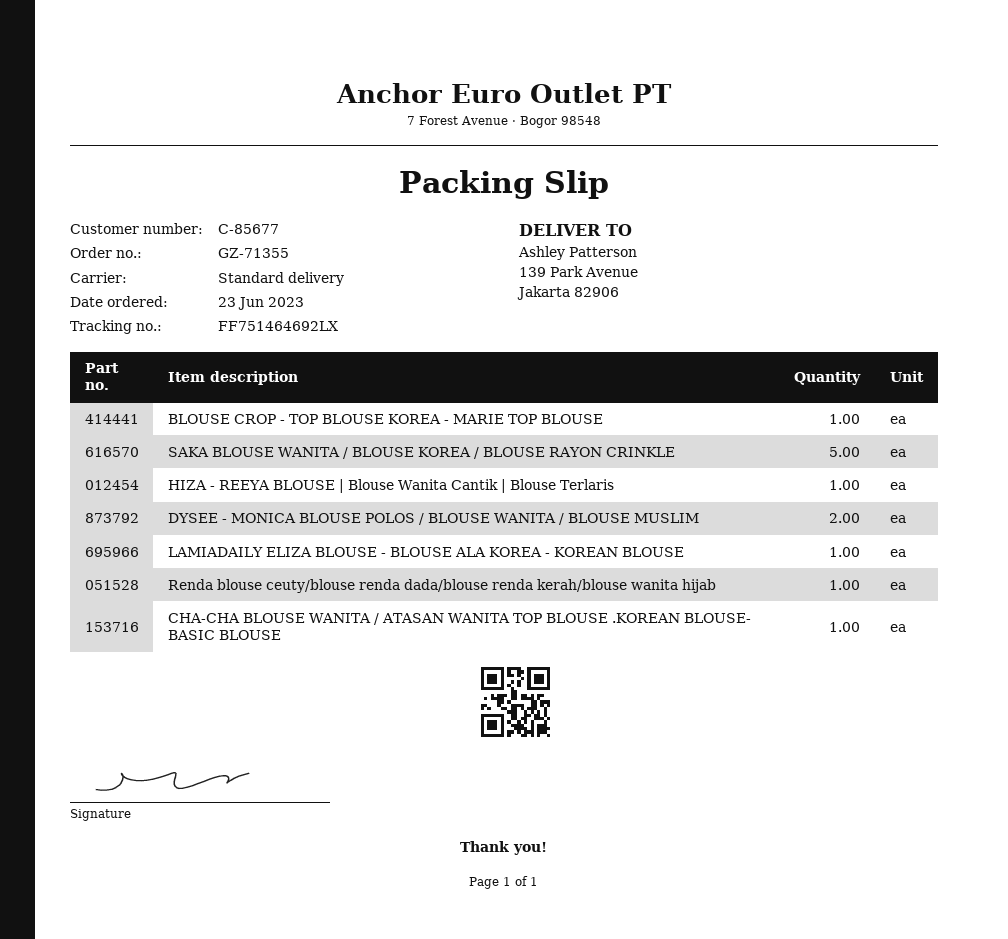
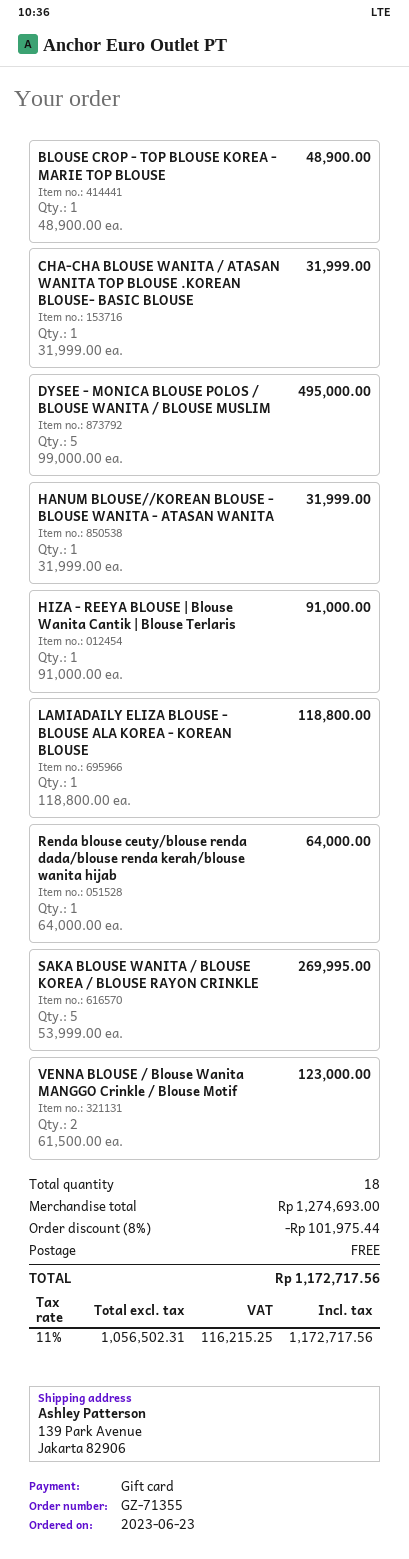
DYSEE - MONICA BLOUSE POLOS / BLOUSE WANITA / BLOUSE MUSLIM: 2 -> 5
HANUM BLOUSE//KOREAN BLOUSE - BLOUSE WANITA - ATASAN WANITA: none -> 1
VENNA BLOUSE / Blouse Wanita MANGGO Crinkle / Blouse Motif: none -> 2

